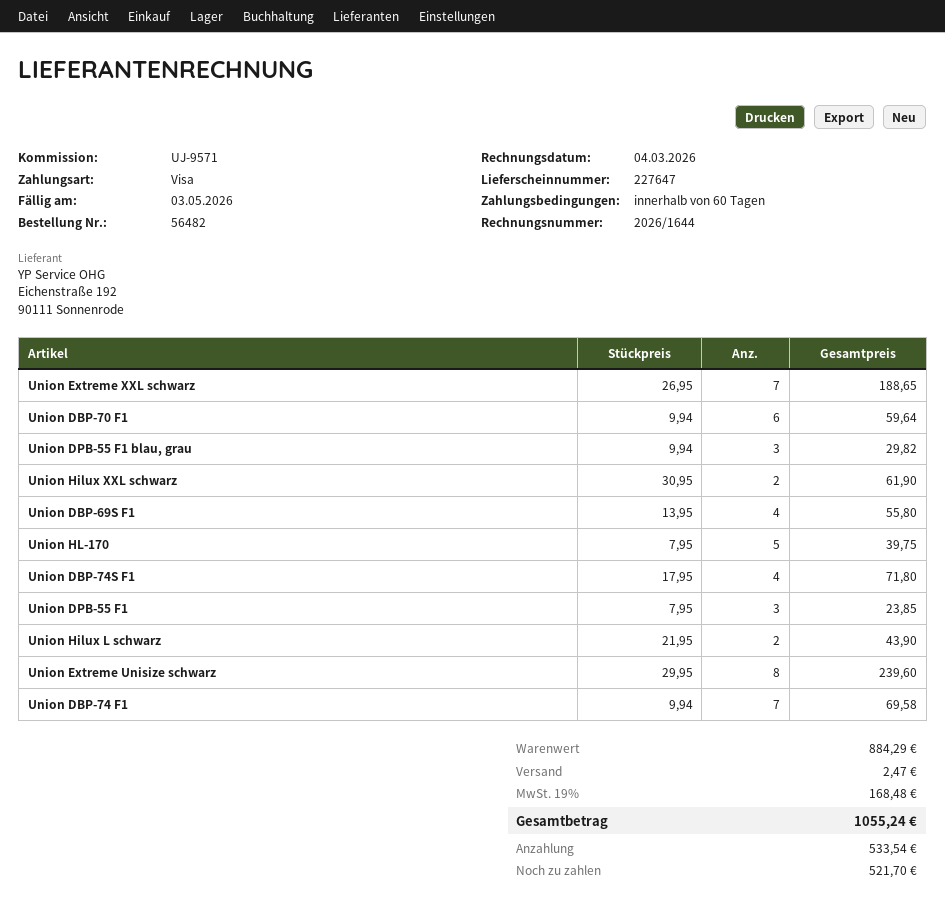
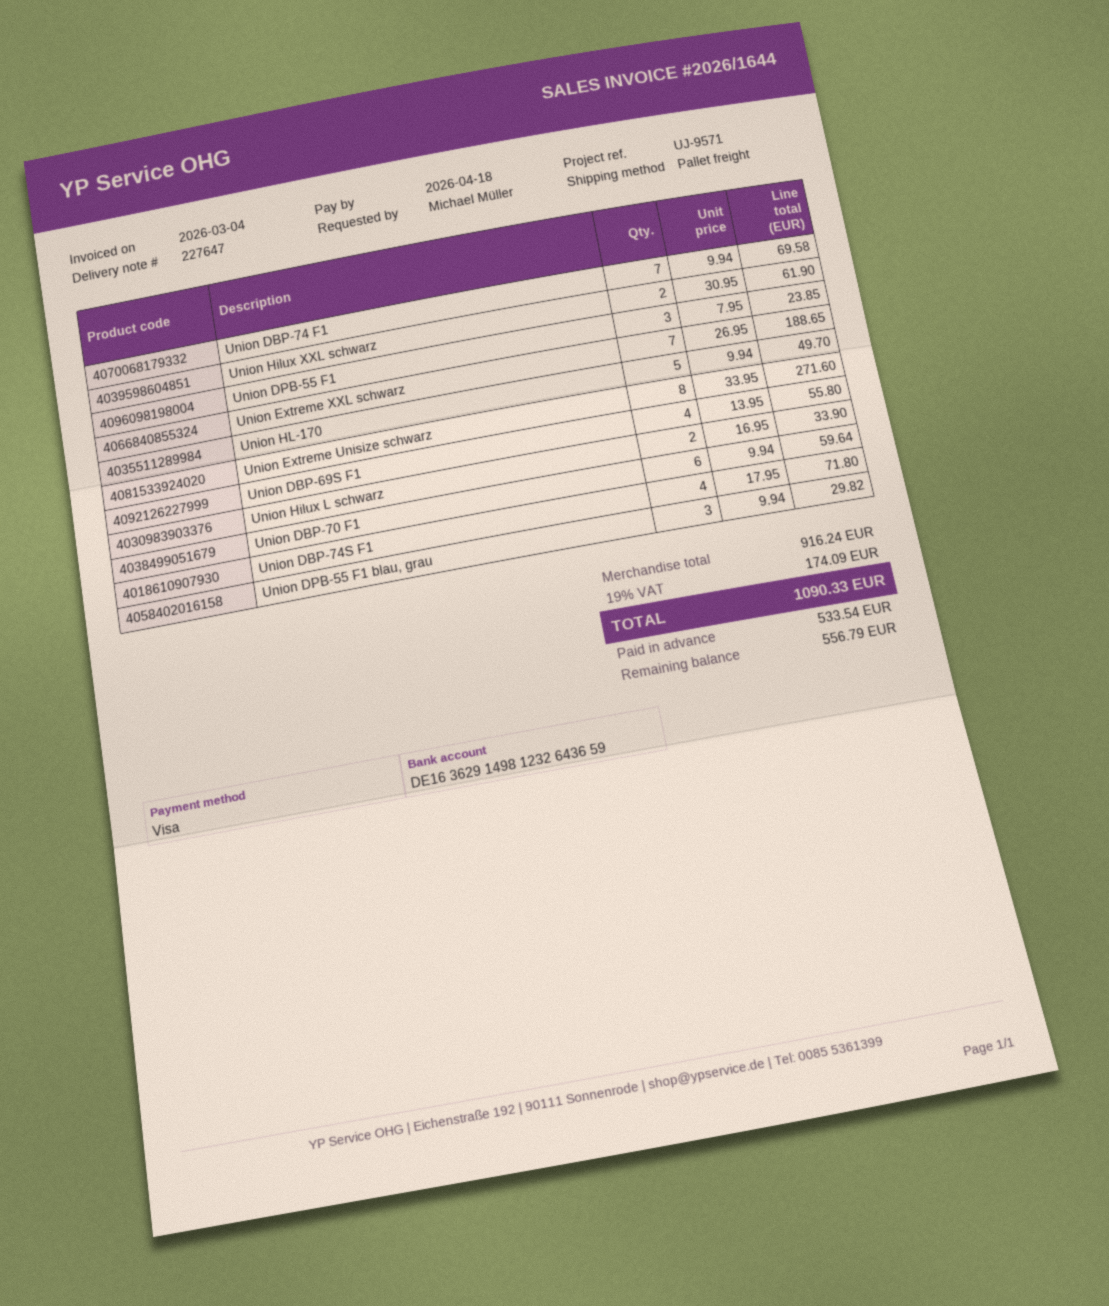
due date: 2026-05-03 -> 2026-04-18
Union HL-170: 5 x 7.95 = 39.75 -> 5 x 9.94 = 49.70
Union Hilux L schwarz: 2 x 21.95 = 43.90 -> 2 x 16.95 = 33.90
Union Extreme Unisize schwarz: 8 x 29.95 = 239.60 -> 8 x 33.95 = 271.60
subtotal: 884.29 -> 916.24
shipping: 2.47 -> none
tax: 19% = 168.48 -> 19% = 174.09
total: 1055.24 -> 1090.33
balance: 521.70 -> 556.79

